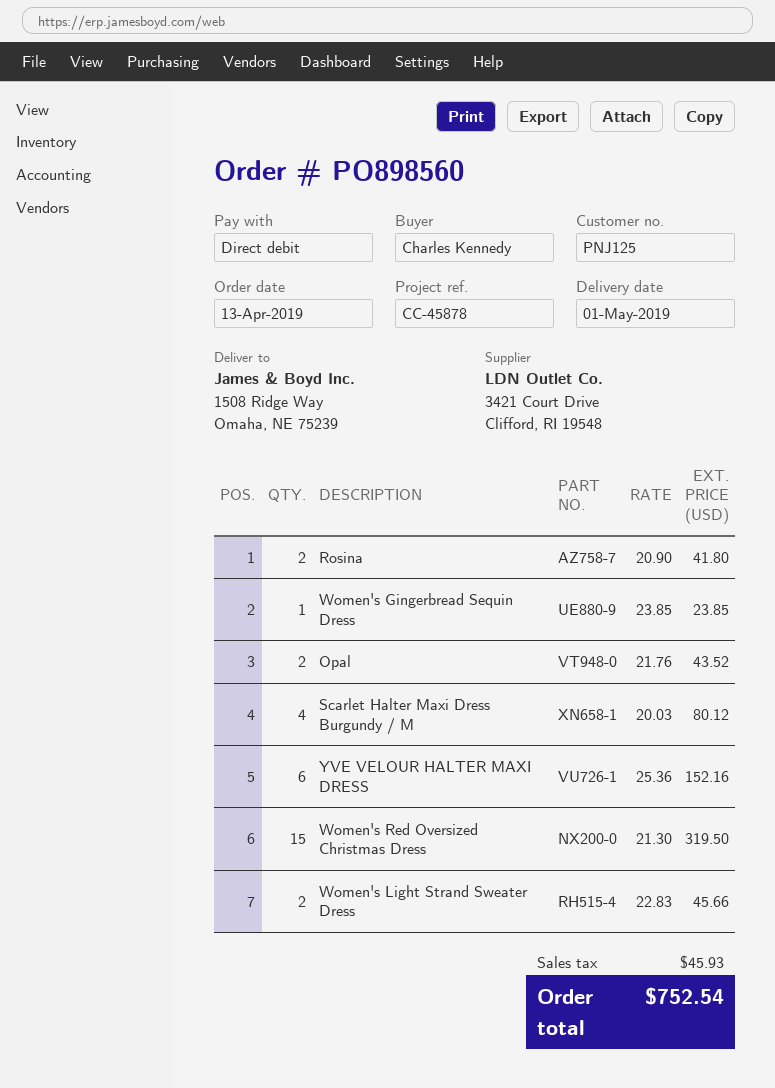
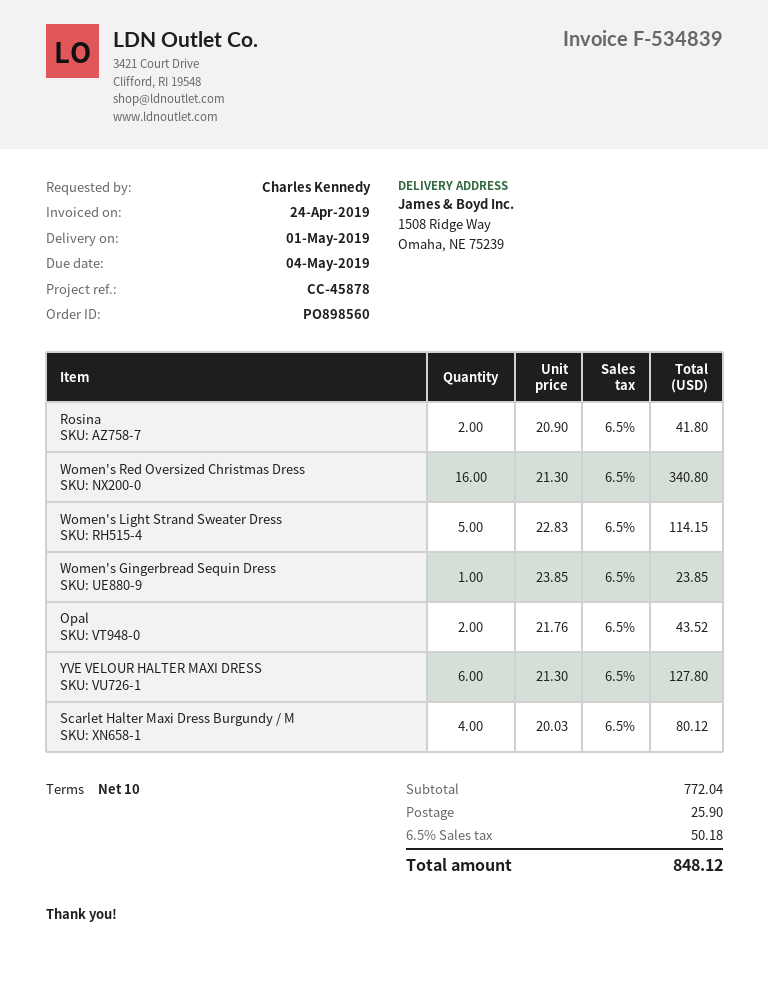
YVE VELOUR HALTER MAXI DRESS: 6 x 25.36 = 152.16 -> 6 x 21.30 = 127.80
Women's Red Oversized Christmas Dress: 15 x 21.30 = 319.50 -> 16 x 21.30 = 340.80
Women's Light Strand Sweater Dress: 2 x 22.83 = 45.66 -> 5 x 22.83 = 114.15
shipping: none -> 25.90
tax: 45.93 -> 50.18
total: 752.54 -> 848.12

